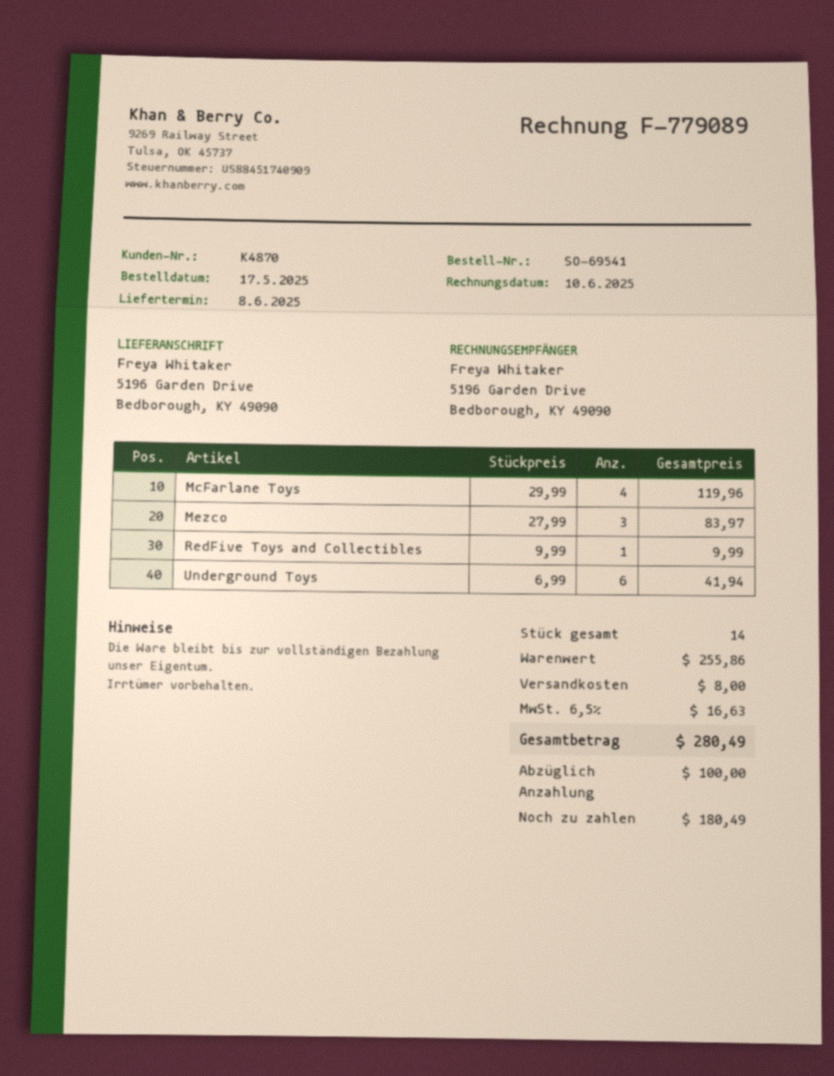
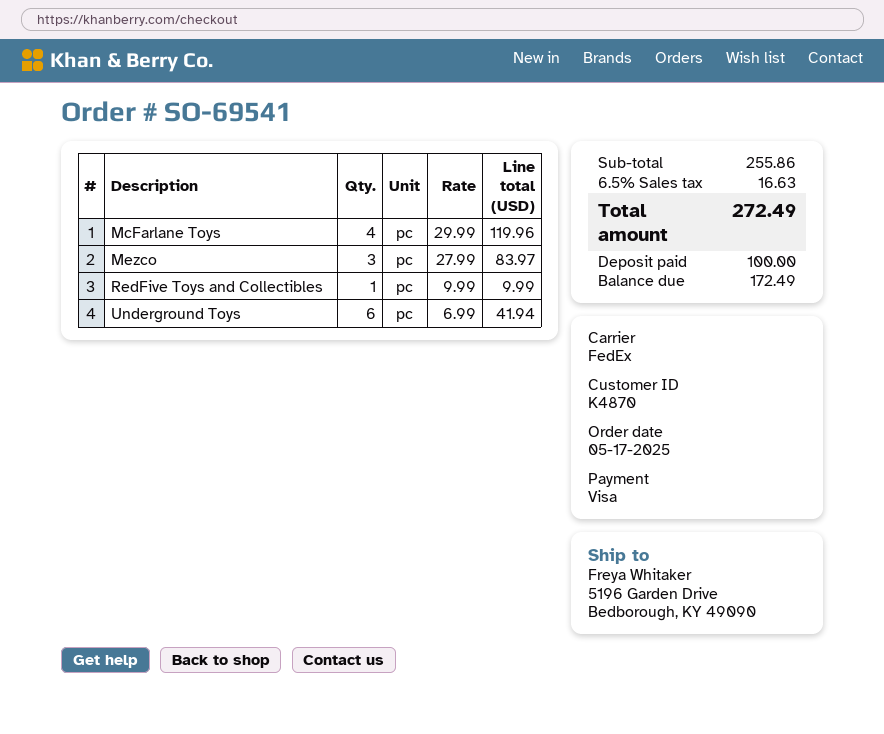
shipping: 8.00 -> none
total: 280.49 -> 272.49
balance: 180.49 -> 172.49

